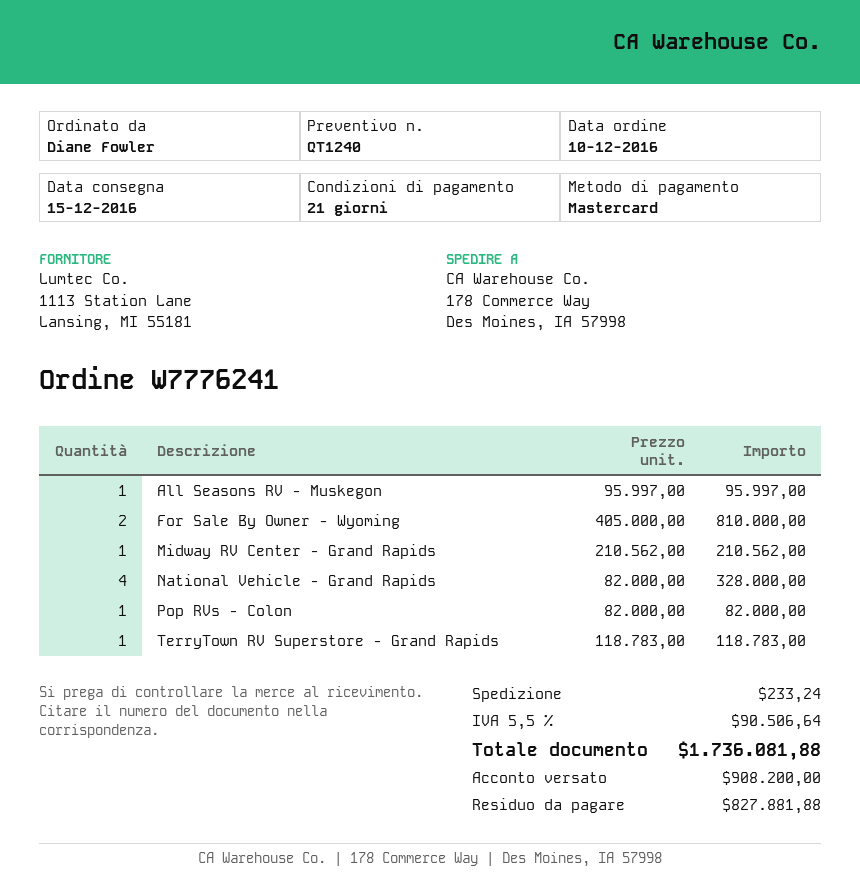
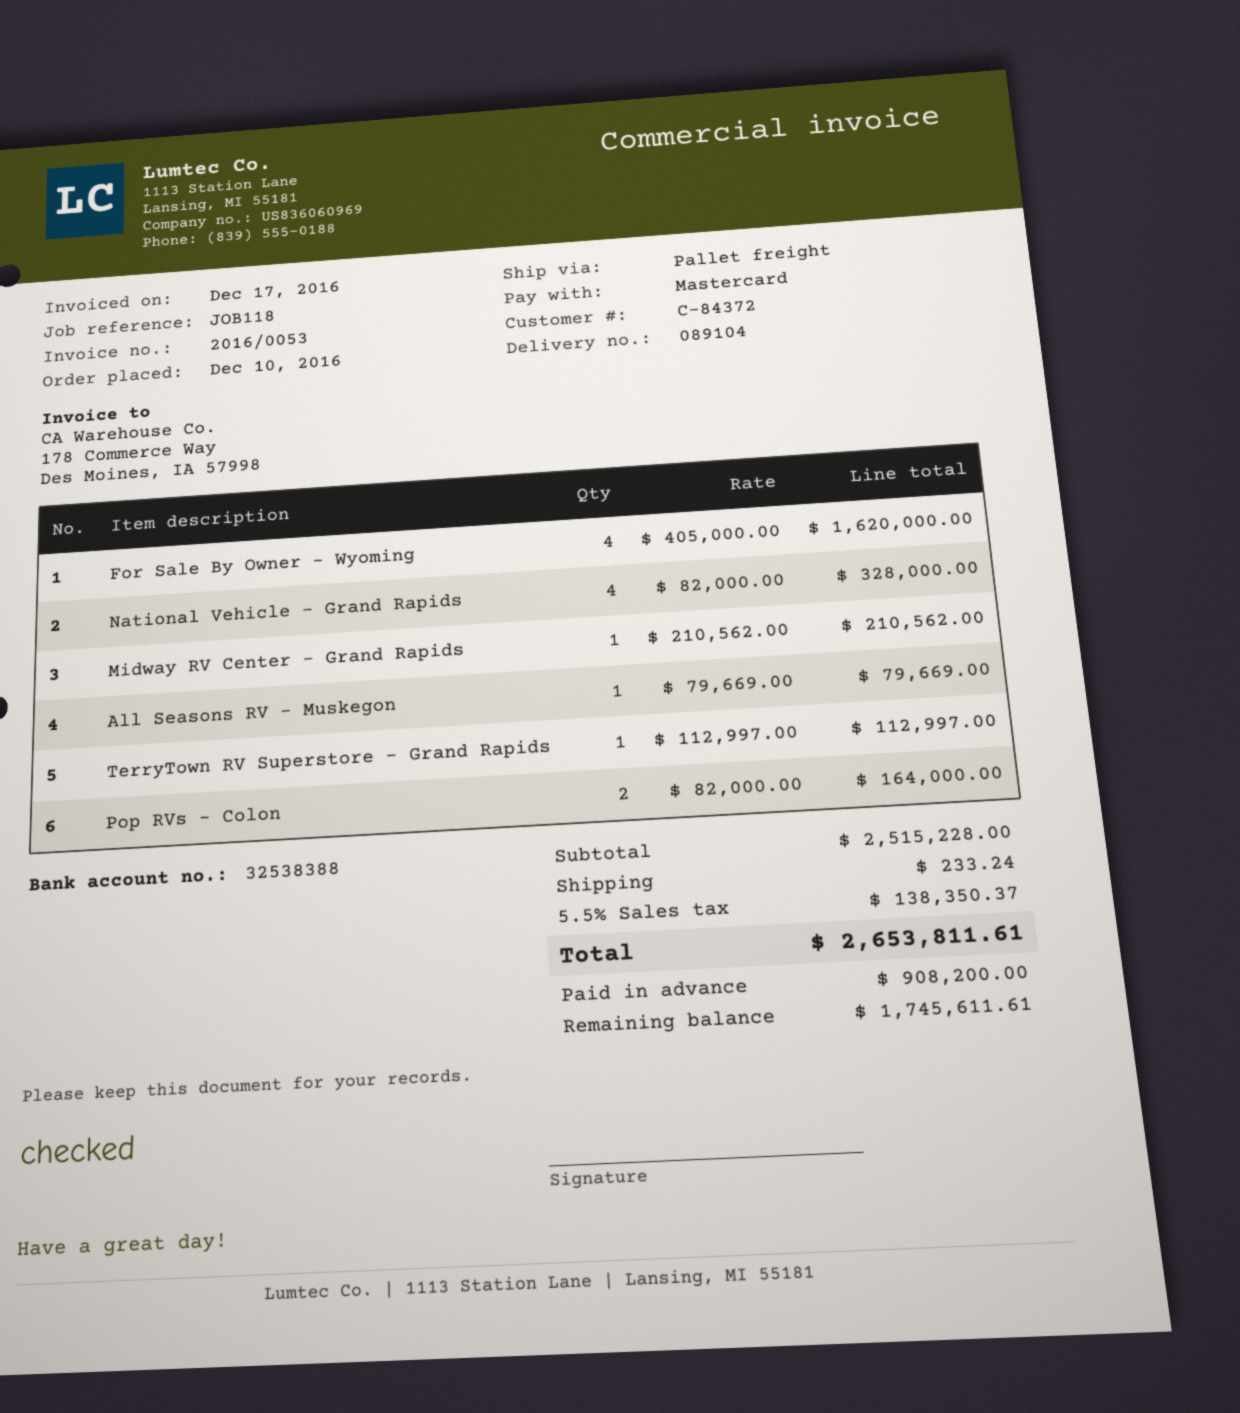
All Seasons RV - Muskegon: 1 x 95997.00 = 95997.00 -> 1 x 79669.00 = 79669.00
For Sale By Owner - Wyoming: 2 x 405000.00 = 810000.00 -> 4 x 405000.00 = 1620000.00
Pop RVs - Colon: 1 x 82000.00 = 82000.00 -> 2 x 82000.00 = 164000.00
TerryTown RV Superstore - Grand Rapids: 1 x 118783.00 = 118783.00 -> 1 x 112997.00 = 112997.00
tax: 5.5% = 90506.64 -> 5.5% = 138350.37
total: 1736081.88 -> 2653811.61
balance: 827881.88 -> 1745611.61

